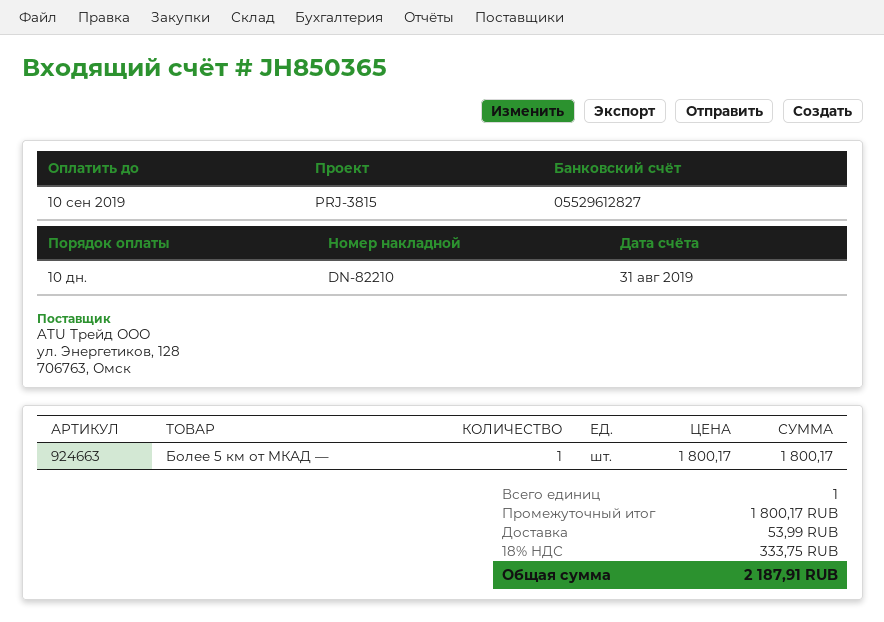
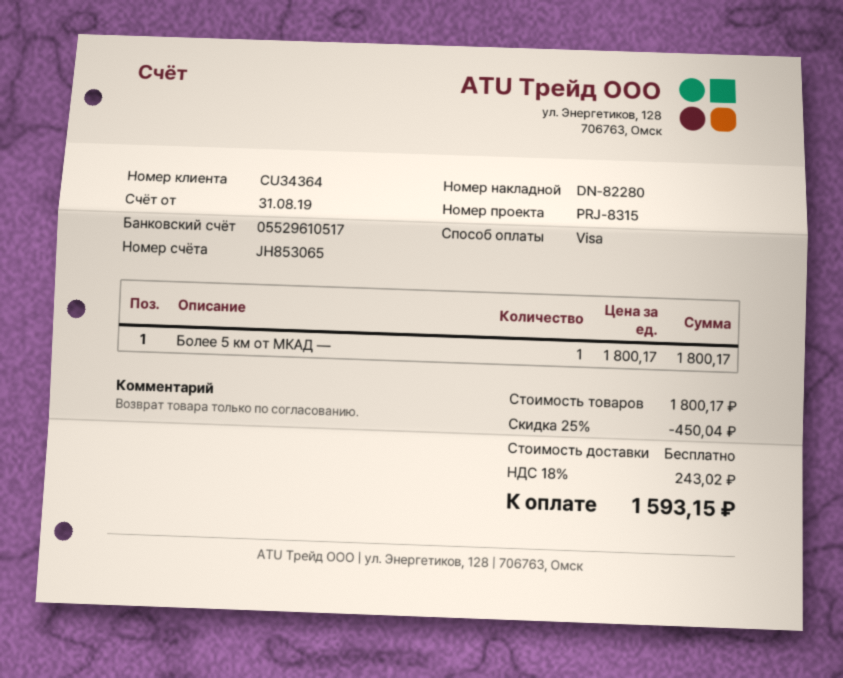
delivery note number: DN-82210 -> DN-82280
invoice number: JH850365 -> JH853065
reference: PRJ-3815 -> PRJ-8315
bank account: 05529612827 -> 05529610517
discount: none -> 25% = 450.04
shipping: 53.99 -> 0.00
tax: 18% = 333.75 -> 18% = 243.02
total: 2187.91 -> 1593.15

